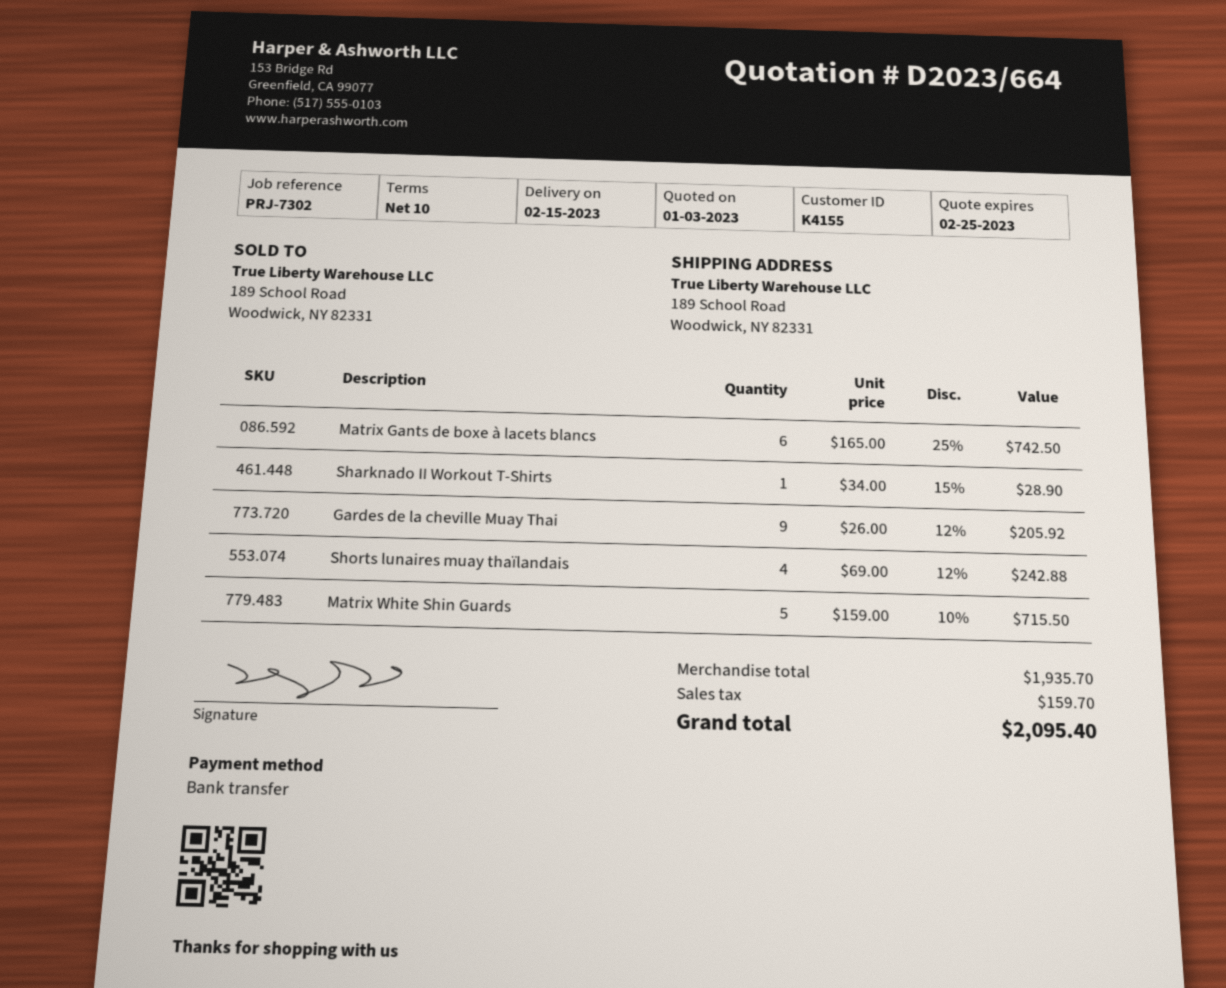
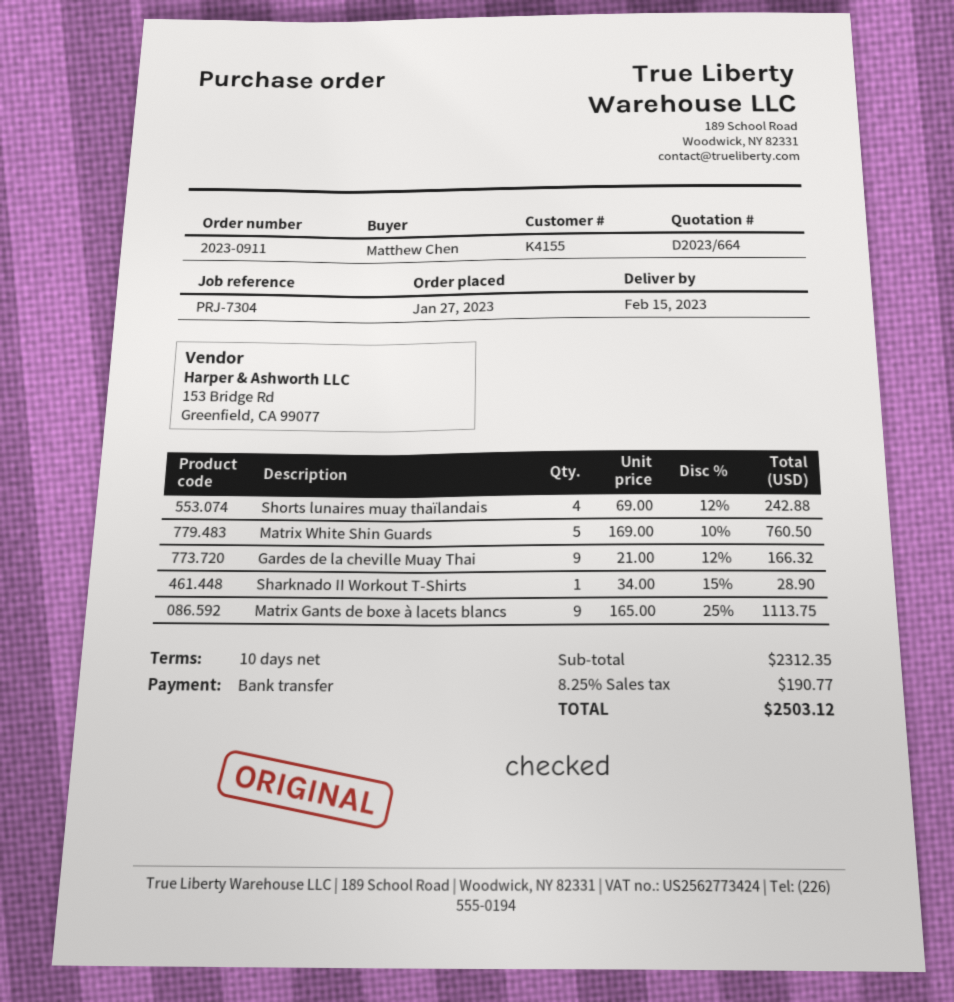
reference: PRJ-7302 -> PRJ-7304
Matrix Gants de boxe à lacets blancs: 6 x 165.00 - 25% = 742.50 -> 9 x 165.00 - 25% = 1113.75
Gardes de la cheville Muay Thai: 9 x 26.00 - 12% = 205.92 -> 9 x 21.00 - 12% = 166.32
Matrix White Shin Guards: 5 x 159.00 - 10% = 715.50 -> 5 x 169.00 - 10% = 760.50
subtotal: 1935.70 -> 2312.35
tax: 159.70 -> 190.77
total: 2095.40 -> 2503.12

